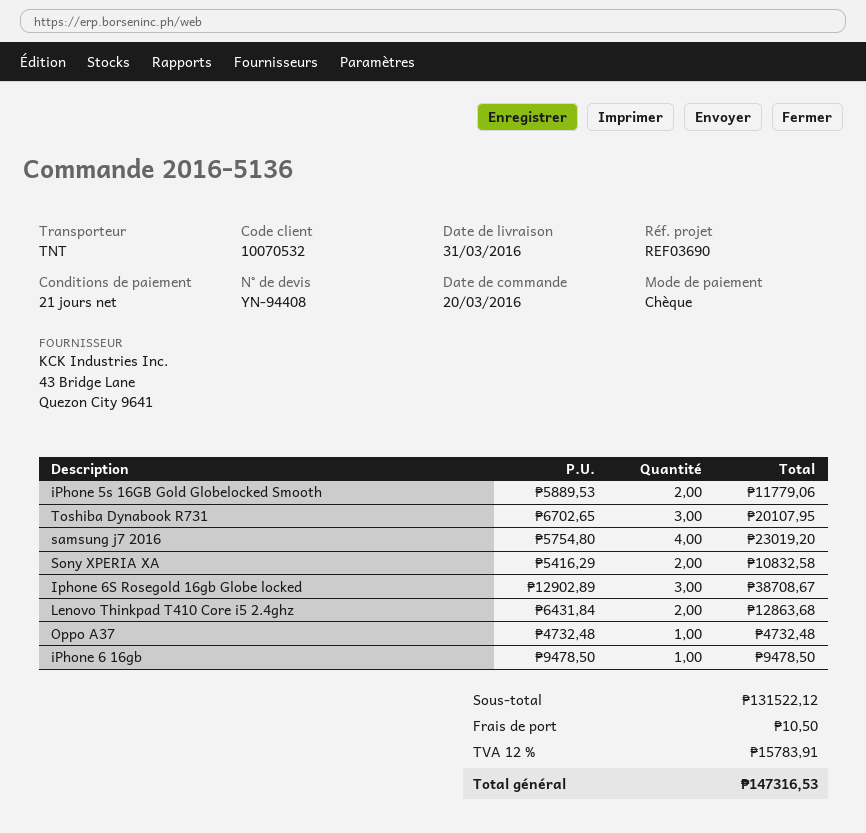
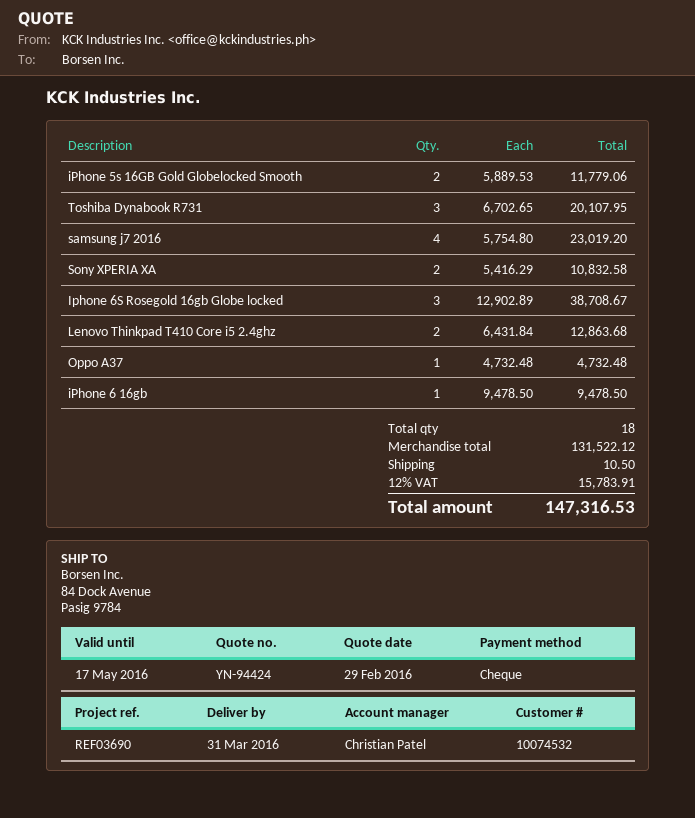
quote number: YN-94408 -> YN-94424
customer number: 10070532 -> 10074532

